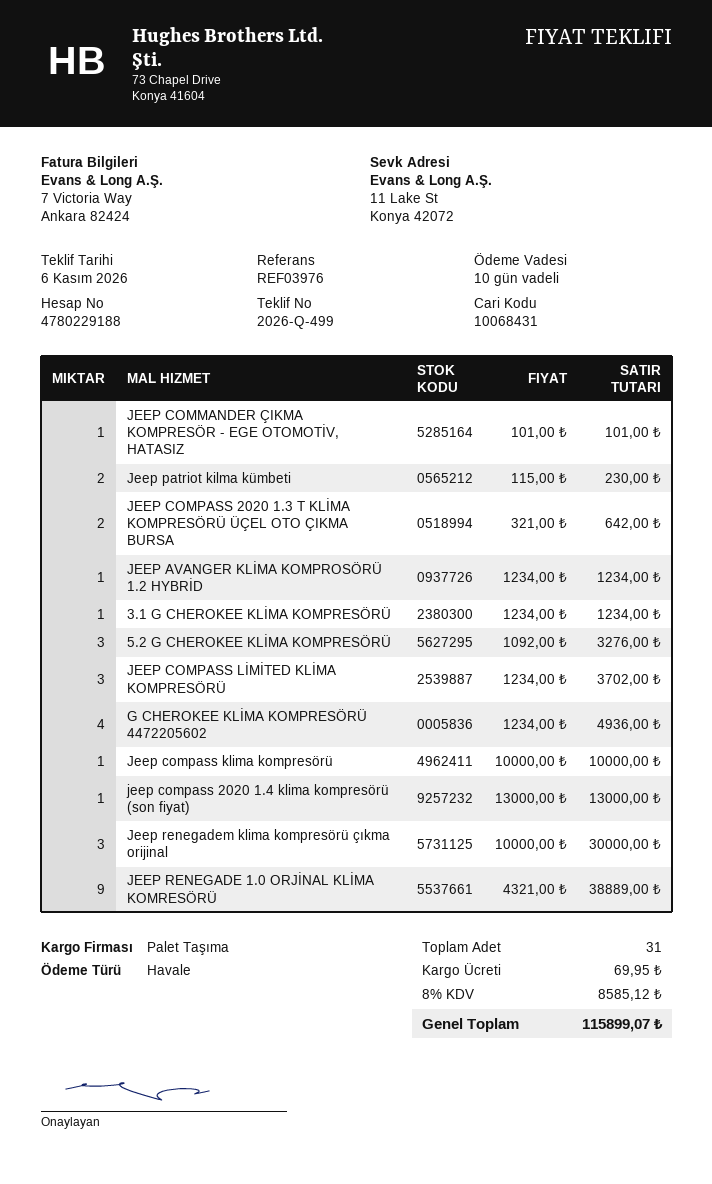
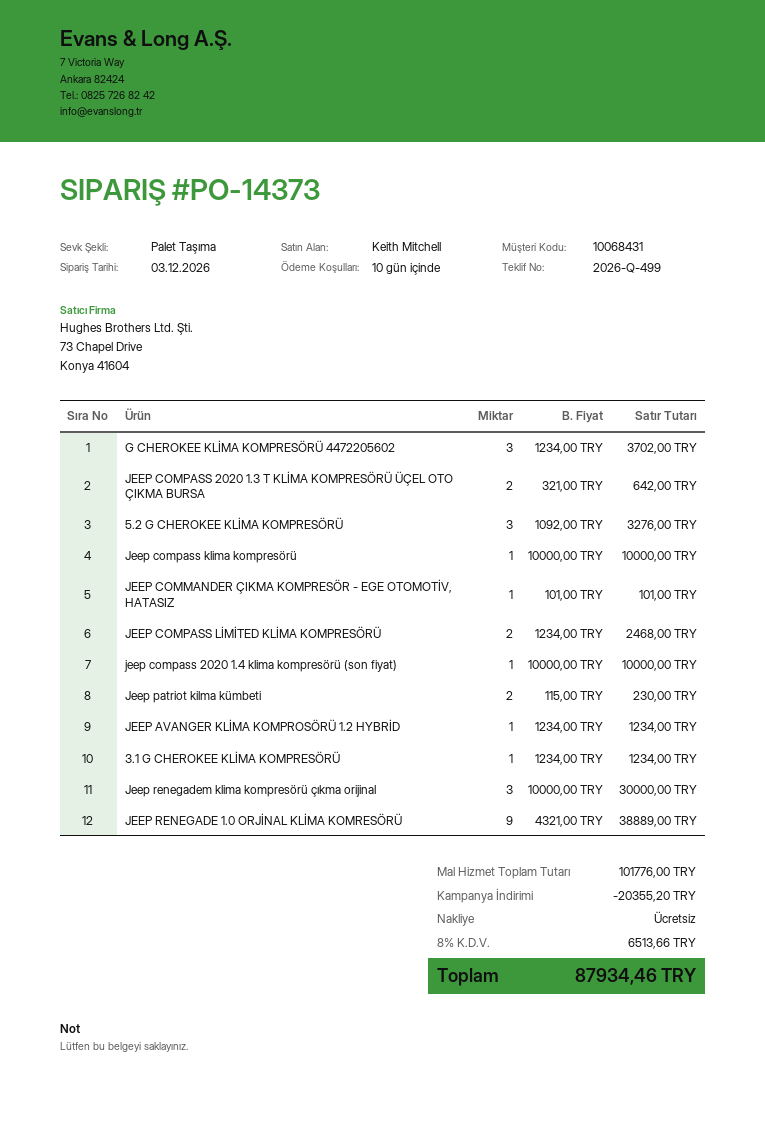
JEEP COMPASS LİMİTED KLİMA KOMPRESÖRÜ: 3 x 1234.00 = 3702.00 -> 2 x 1234.00 = 2468.00
G CHEROKEE KLİMA KOMPRESÖRÜ 4472205602: 4 x 1234.00 = 4936.00 -> 3 x 1234.00 = 3702.00
jeep compass 2020 1.4 klima kompresörü (son fiyat): 1 x 13000.00 = 13000.00 -> 1 x 10000.00 = 10000.00
discount: none -> 20355.20
shipping: 69.95 -> 0.00
tax: 8% = 8585.12 -> 8% = 6513.66
total: 115899.07 -> 87934.46

